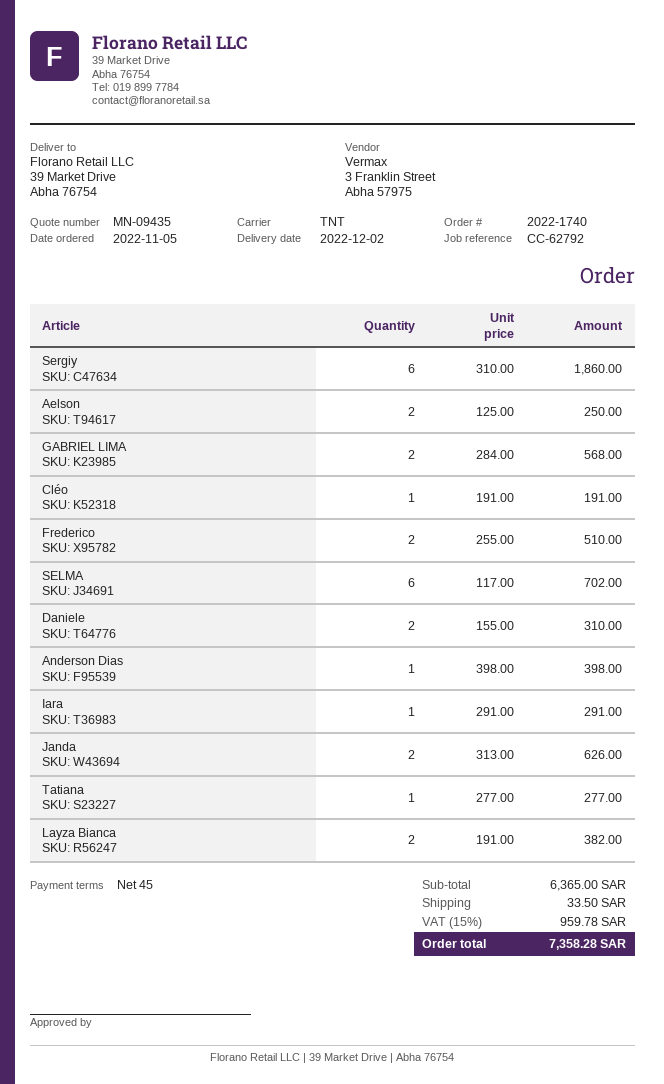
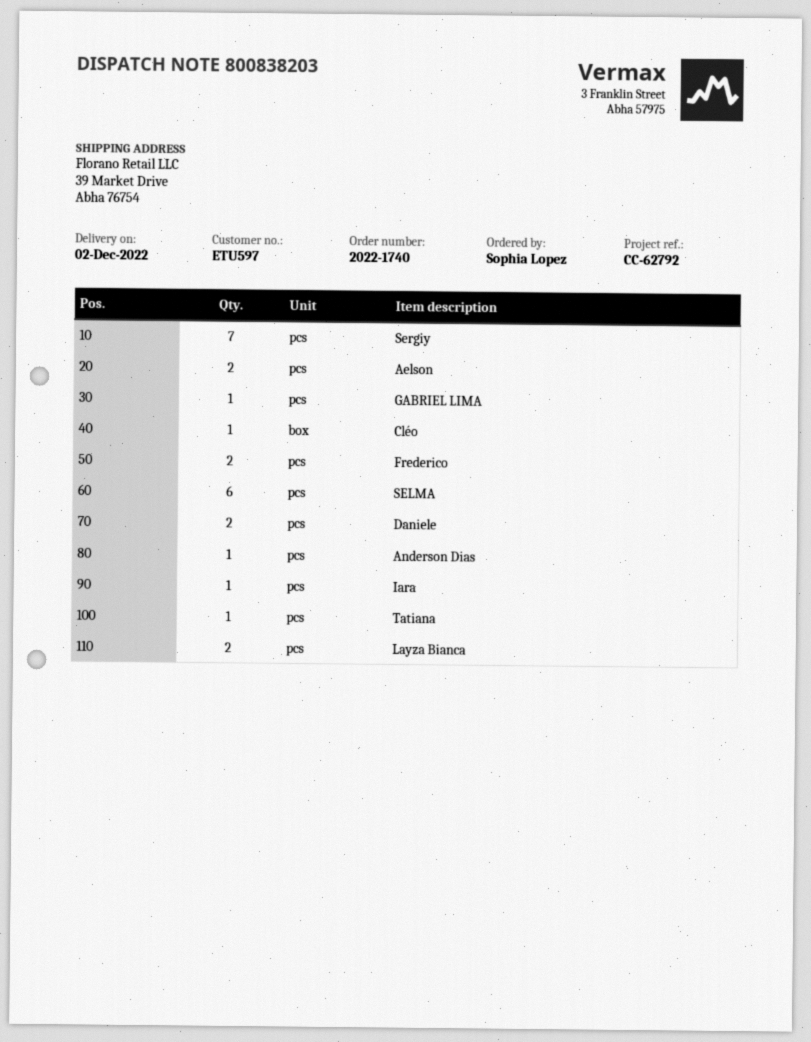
Sergiy: 6 -> 7
GABRIEL LIMA: 2 -> 1
Janda: 2 -> none

